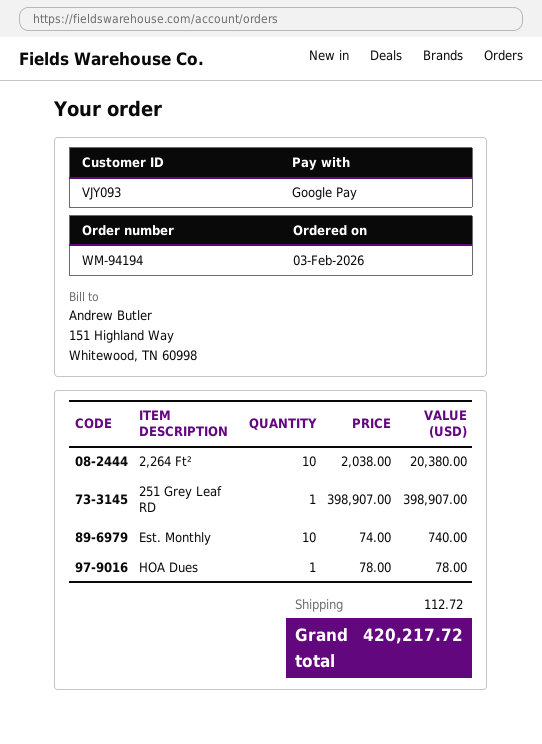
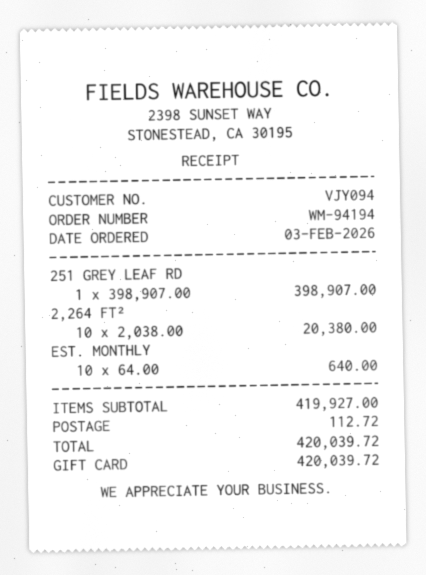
customer number: VJY093 -> VJY094
payment method: Google Pay -> gift card
Est. Monthly: 10 x 74.00 = 740.00 -> 10 x 64.00 = 640.00
HOA Dues: 1 x 78.00 = 78.00 -> none
total: 420217.72 -> 420039.72

